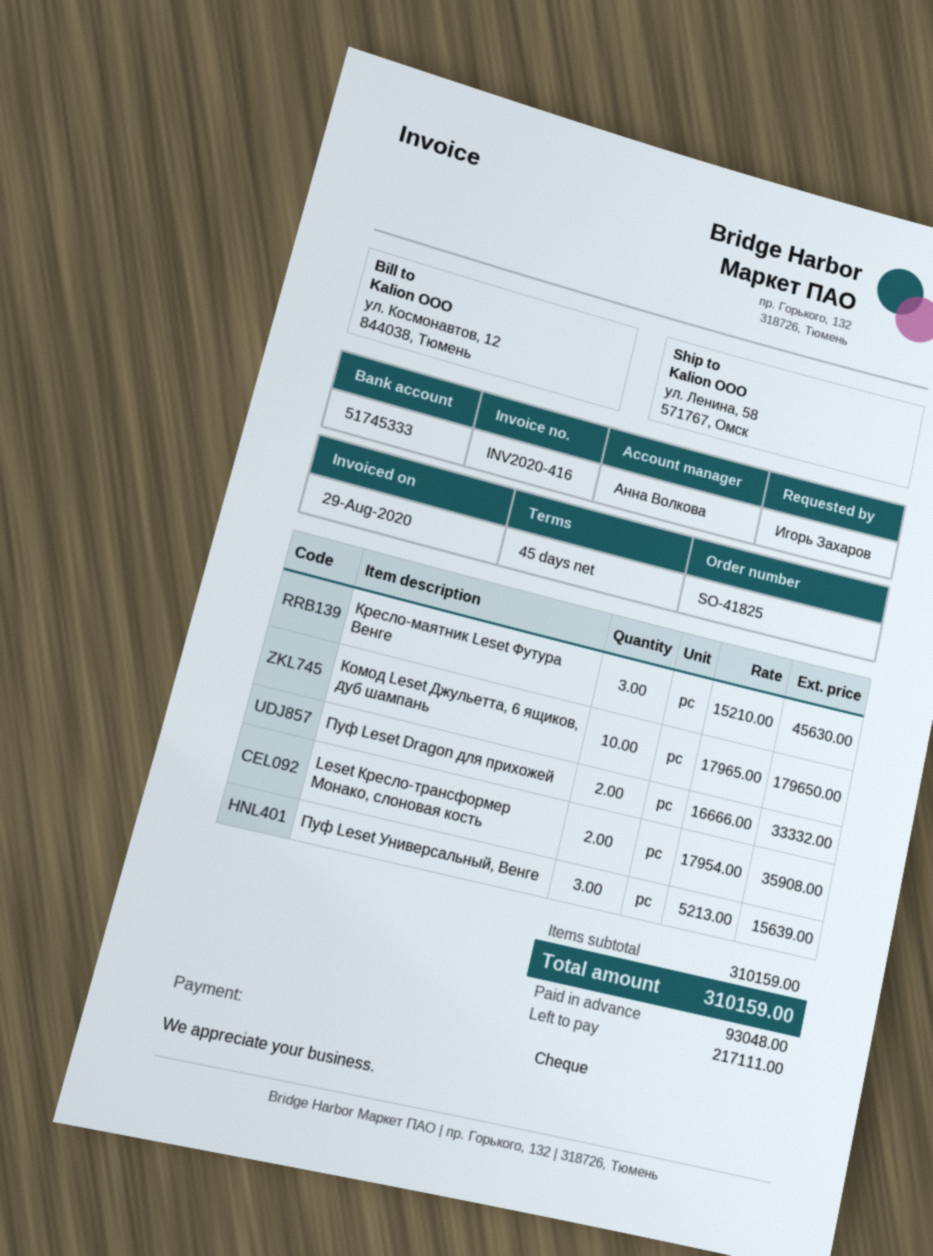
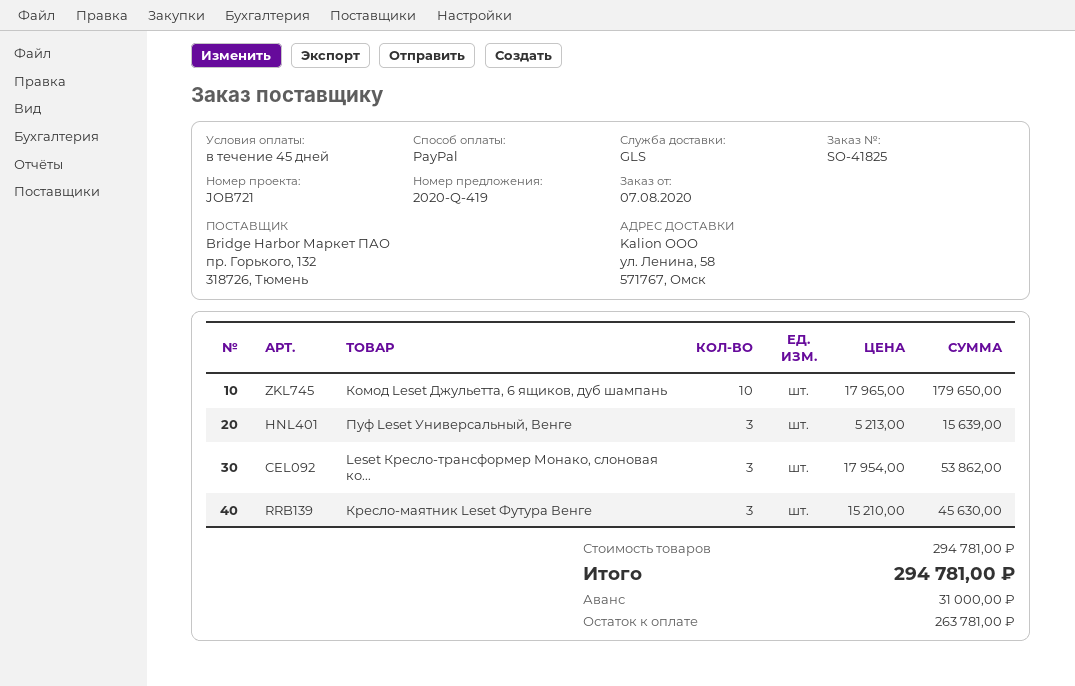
payment method: cheque -> PayPal
Пуф Leset Dragon для прихожей: 2 x 16666.00 = 33332.00 -> none
Leset Кресло-трансформер Монако, слоновая кость: 2 x 17954.00 = 35908.00 -> 3 x 17954.00 = 53862.00
subtotal: 310159.00 -> 294781.00
total: 310159.00 -> 294781.00
deposit: 93048.00 -> 31000.00
balance: 217111.00 -> 263781.00

